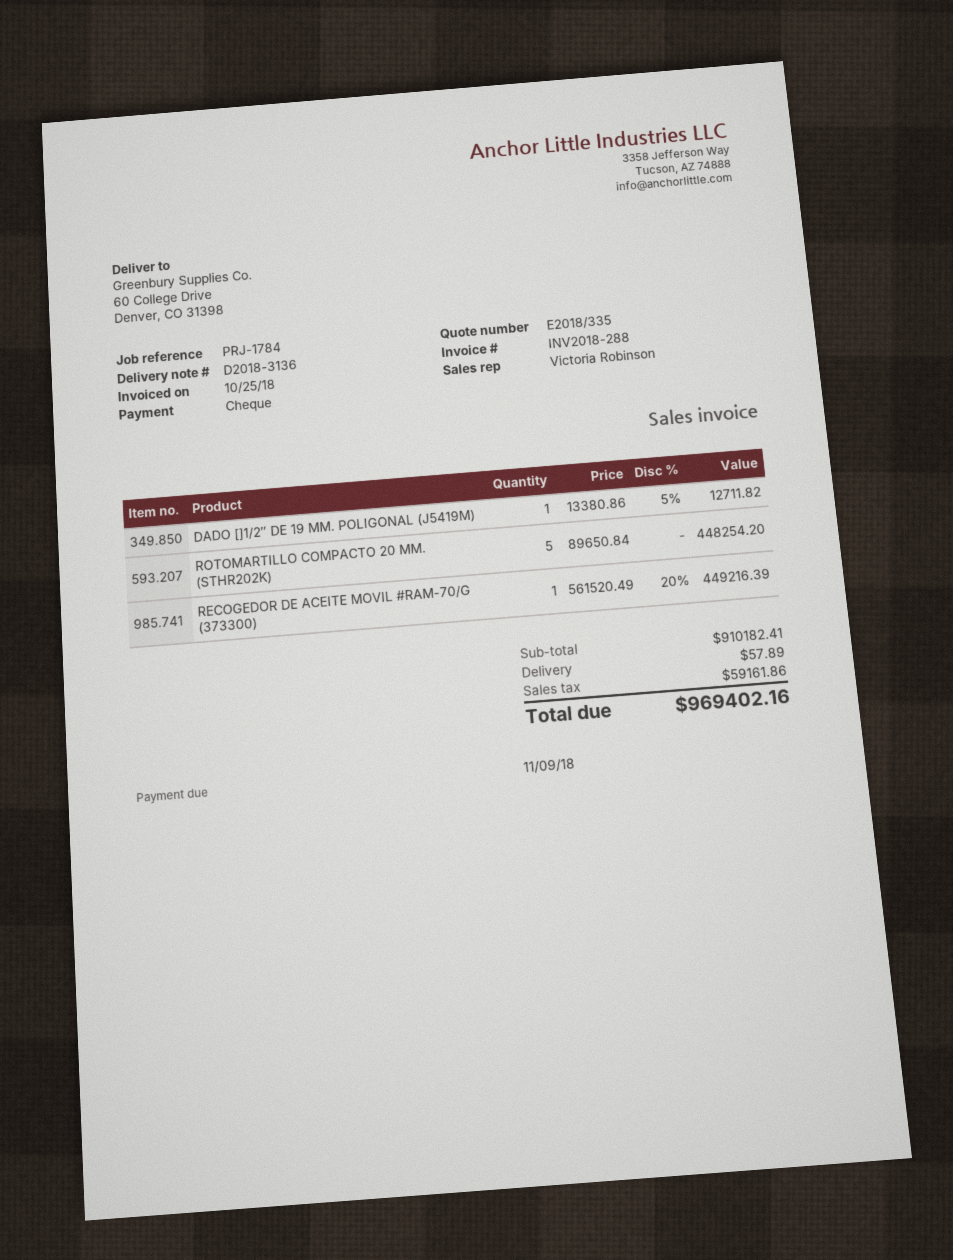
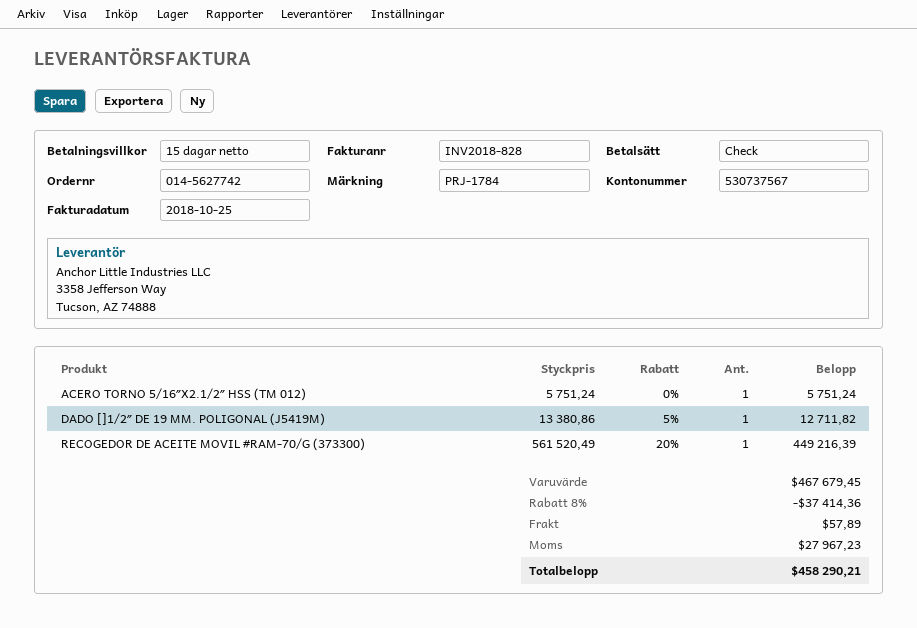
invoice number: INV2018-288 -> INV2018-828
ROTOMARTILLO COMPACTO 20 MM. (STHR202K): 5 x 89650.84 = 448254.20 -> none
ACERO TORNO 5/16″X2.1/2″ HSS (TM 012): none -> 1 x 5751.24 = 5751.24
subtotal: 910182.41 -> 467679.45
discount: none -> 8% = 37414.36
tax: 59161.86 -> 27967.23
total: 969402.16 -> 458290.21

